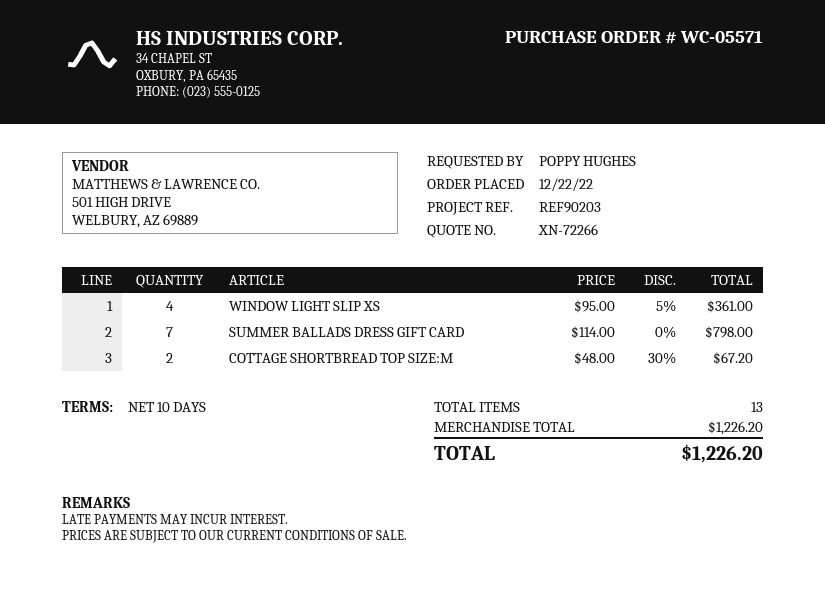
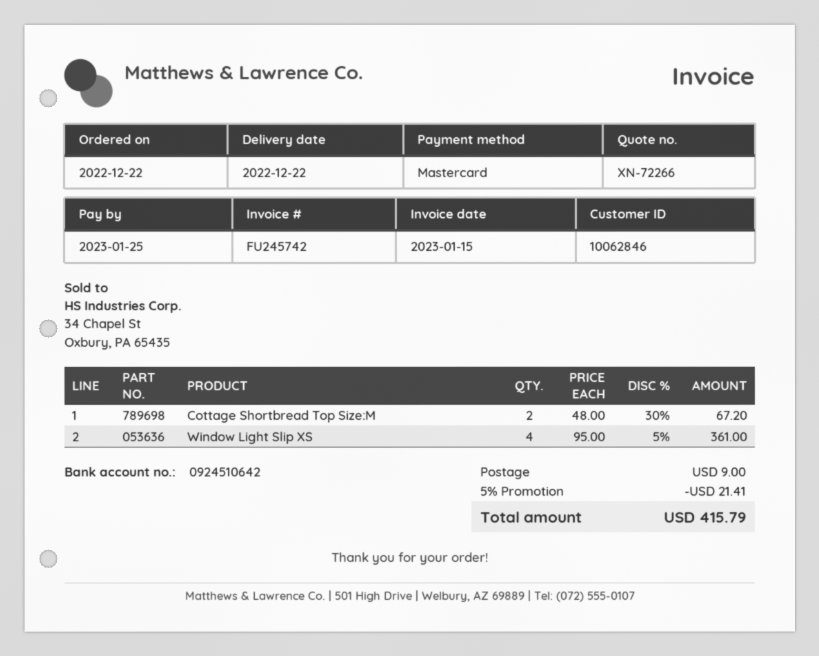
SUMMER BALLADS DRESS GIFT CARD: 7 x 114.00 = 798.00 -> none
discount: none -> 5% = 21.41
shipping: none -> 9.00
total: 1226.20 -> 415.79

